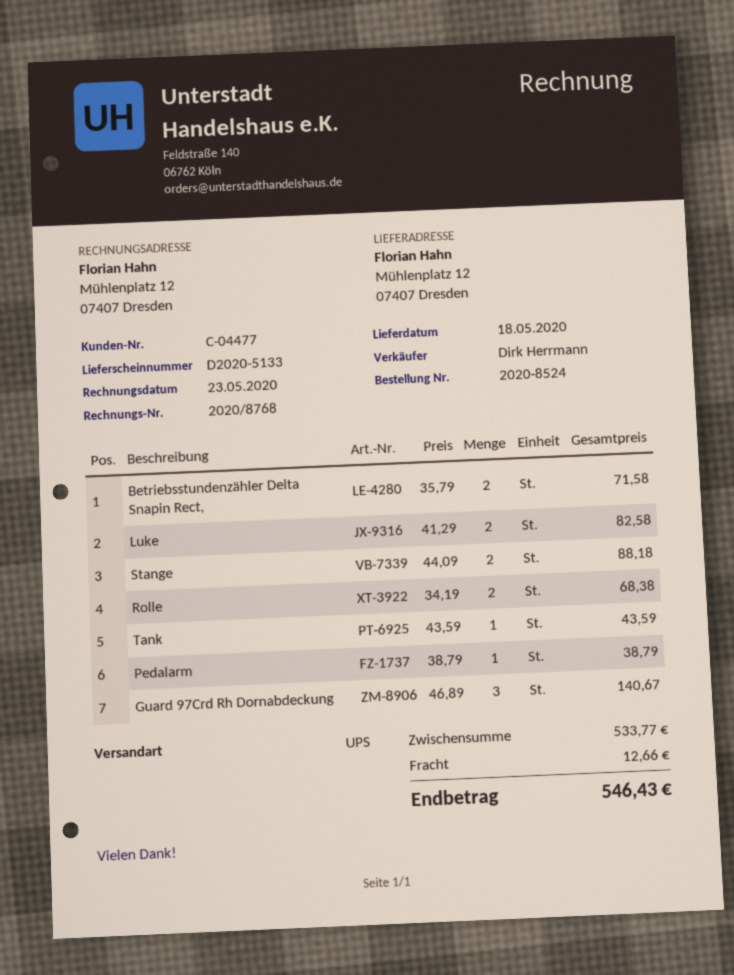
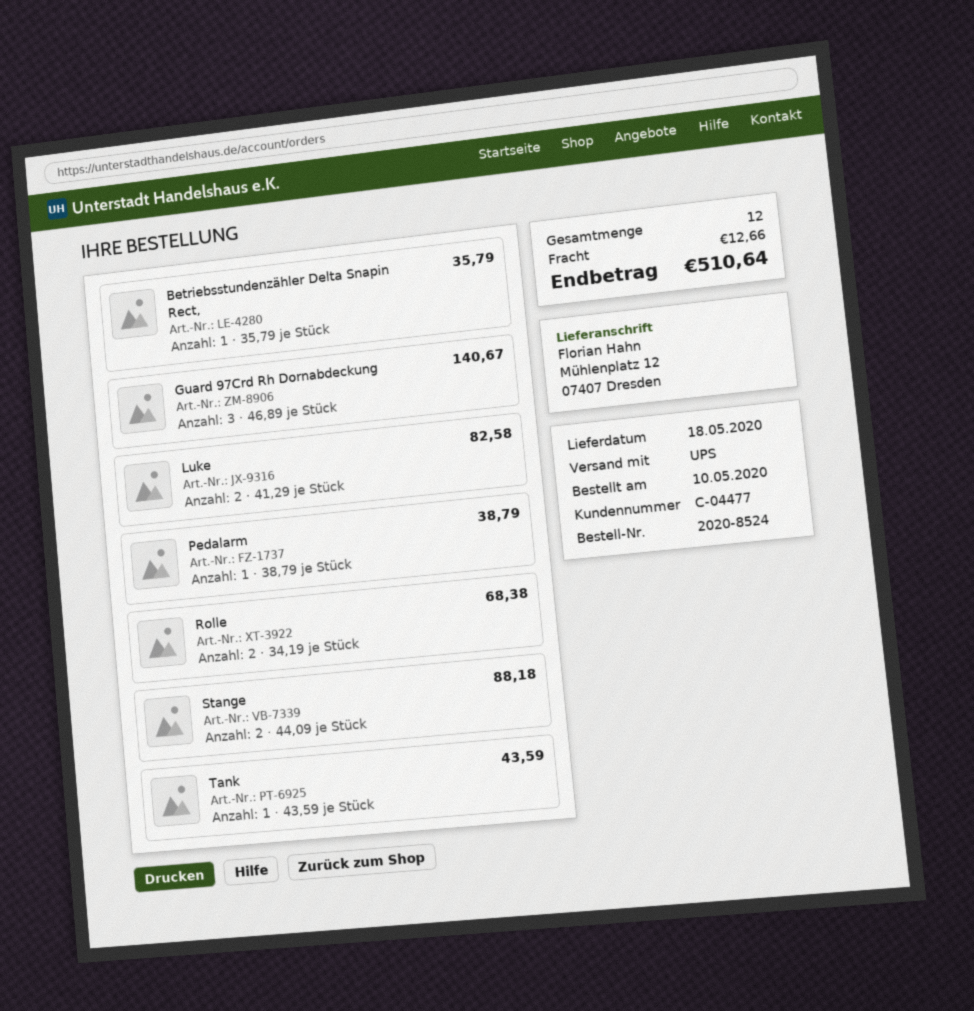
Betriebsstundenzähler Delta Snapin Rect,: 2 x 35.79 = 71.58 -> 1 x 35.79 = 35.79
total: 546.43 -> 510.64

